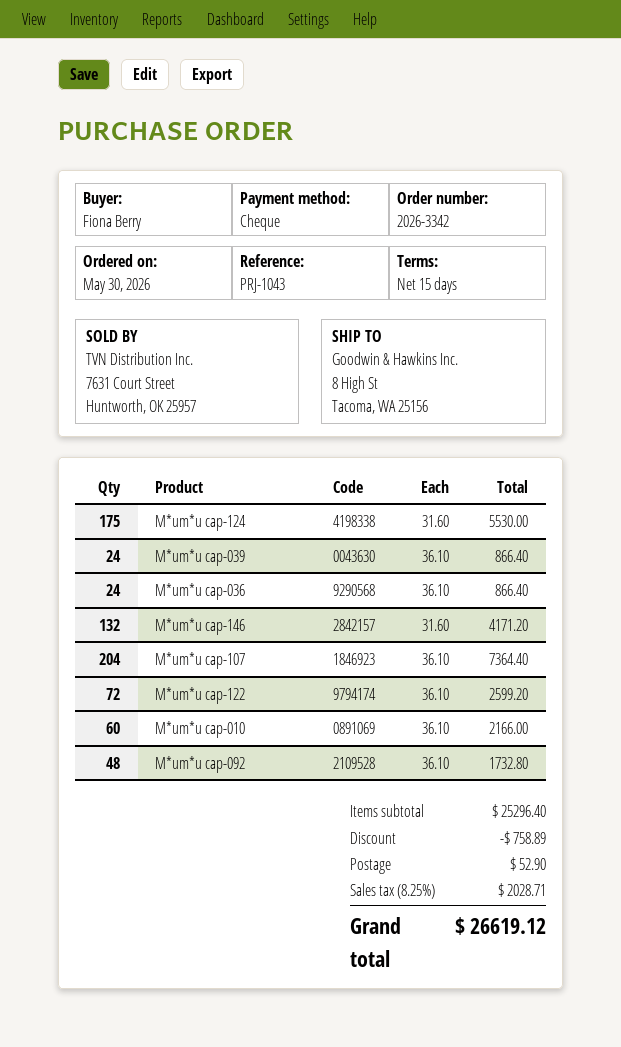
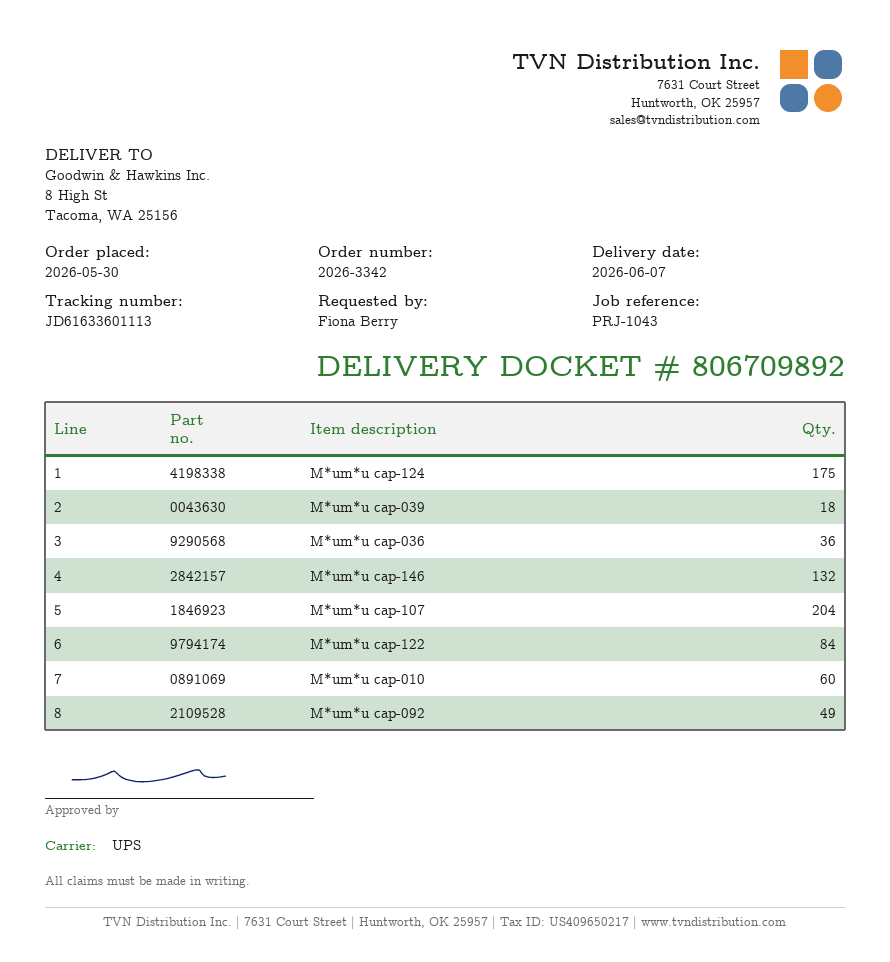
M*um*u cap-039: 24 -> 18
M*um*u cap-036: 24 -> 36
M*um*u cap-122: 72 -> 84
M*um*u cap-092: 48 -> 49

